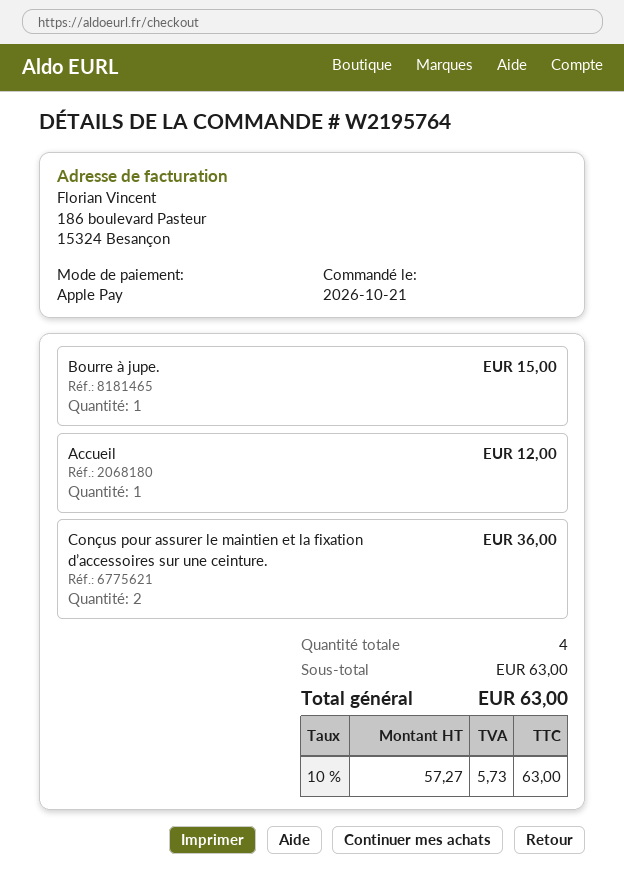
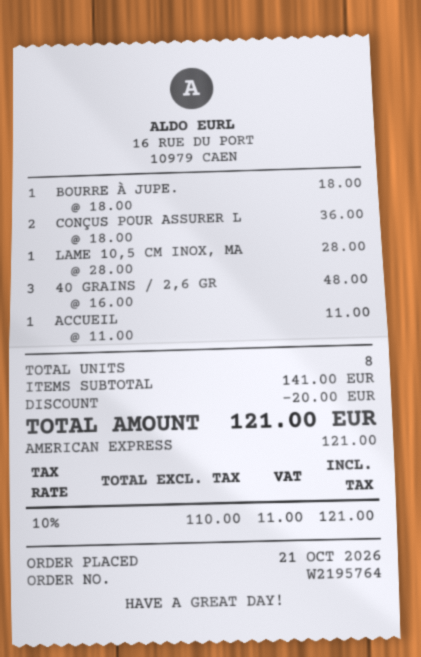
payment method: Apple Pay -> American Express
Bourre à jupe.: 1 for 15.00 -> 1 for 18.00
Accueil: 1 for 12.00 -> 1 for 11.00
LAME 10,5 CM INOX, MA: none -> 1 for 28.00
40 GRAINS / 2,6 GR: none -> 3 for 48.00
total quantity: 4 -> 8
subtotal: 63.00 -> 141.00
discount: none -> 20.00
net: 57.27 -> 110.00
tax: 10% = 5.73 -> 10% = 11.00
total: 63.00 -> 121.00

